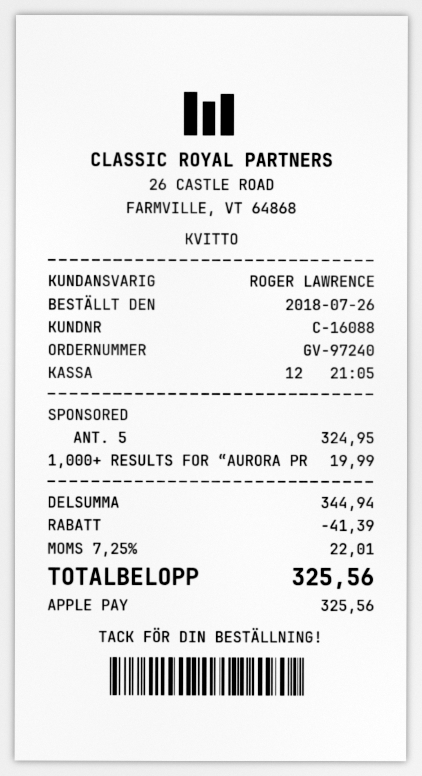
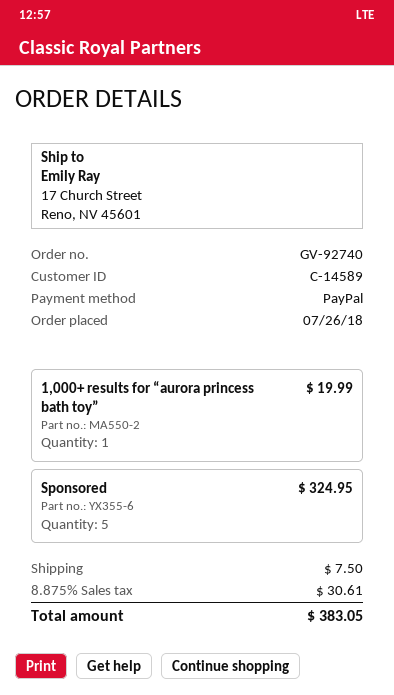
order number: GV-97240 -> GV-92740
customer number: C-16088 -> C-14589
payment method: Apple Pay -> PayPal
discount: 41.39 -> none
shipping: none -> 7.50
tax: 7.25% = 22.01 -> 8.875% = 30.61
total: 325.56 -> 383.05

